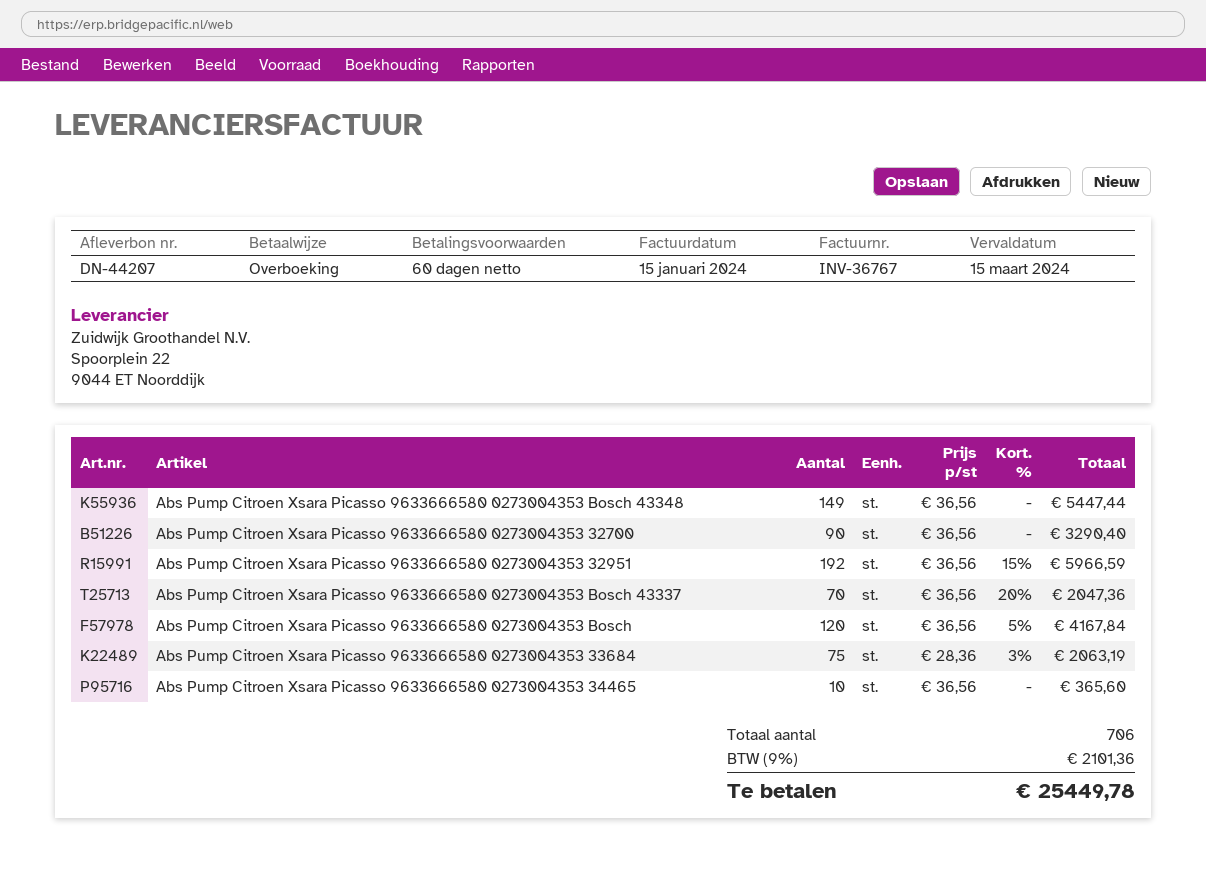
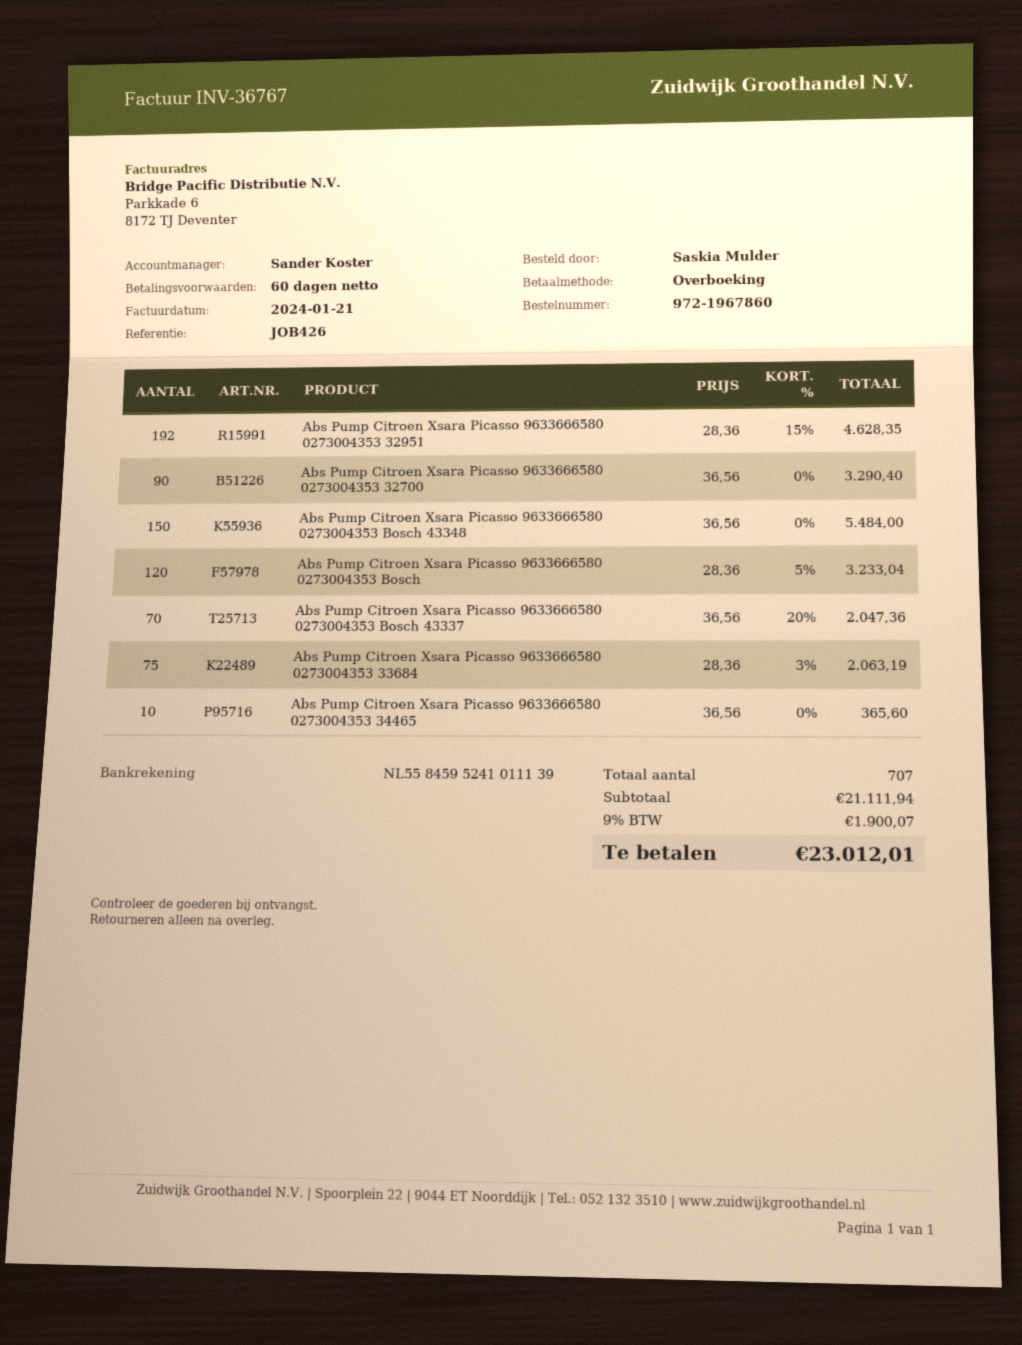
invoice date: 2024-01-15 -> 2024-01-21
Abs Pump Citroen Xsara Picasso 9633666580 0273004353 Bosch 43348: 149 x 36.56 = 5447.44 -> 150 x 36.56 = 5484.00
Abs Pump Citroen Xsara Picasso 9633666580 0273004353 32951: 192 x 36.56 - 15% = 5966.59 -> 192 x 28.36 - 15% = 4628.35
Abs Pump Citroen Xsara Picasso 9633666580 0273004353 Bosch: 120 x 36.56 - 5% = 4167.84 -> 120 x 28.36 - 5% = 3233.04
total quantity: 706 -> 707
tax: 9% = 2101.36 -> 9% = 1900.07
total: 25449.78 -> 23012.01

